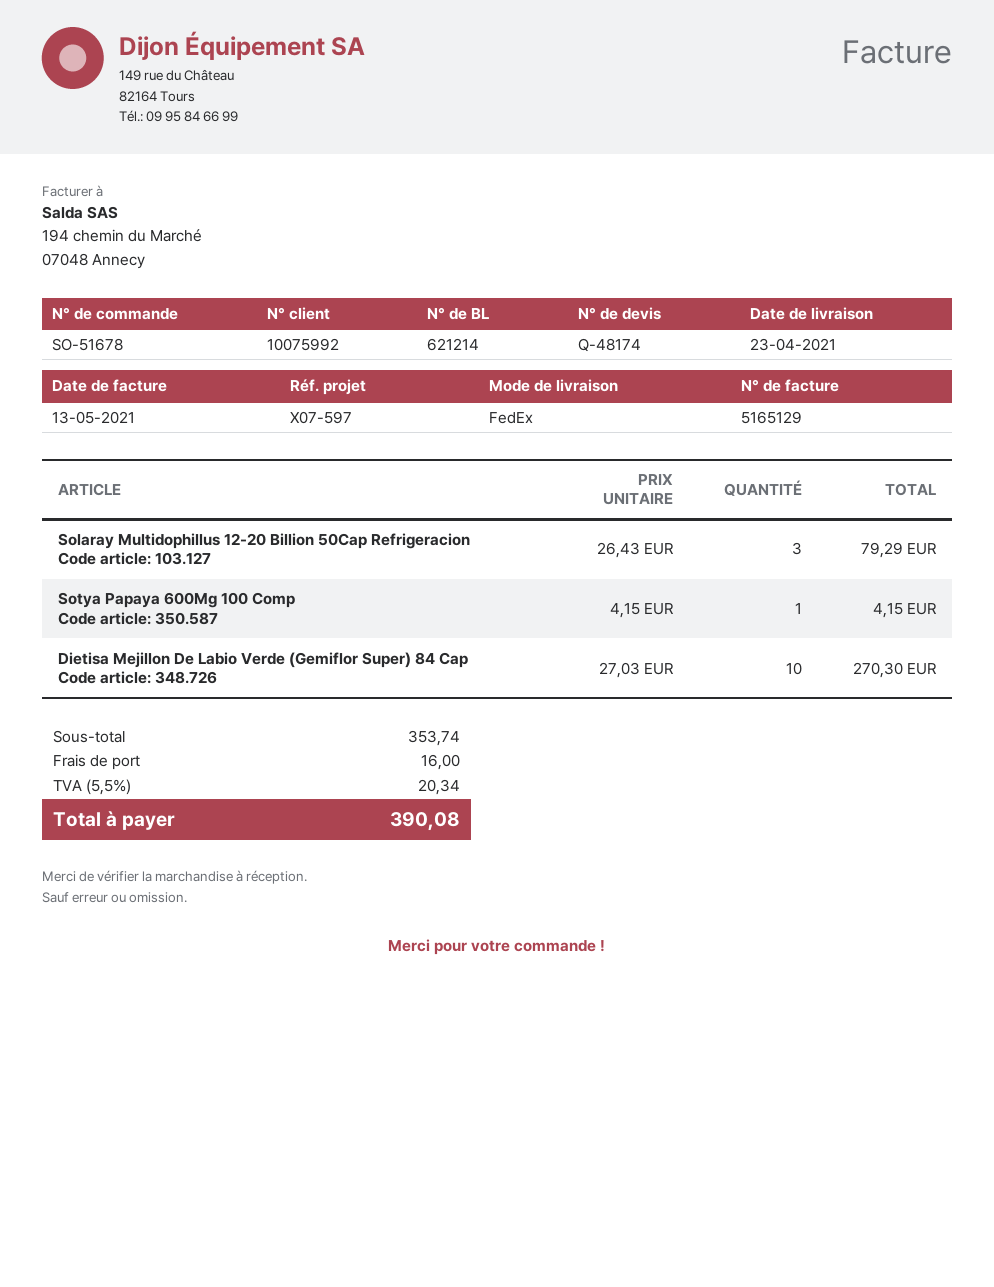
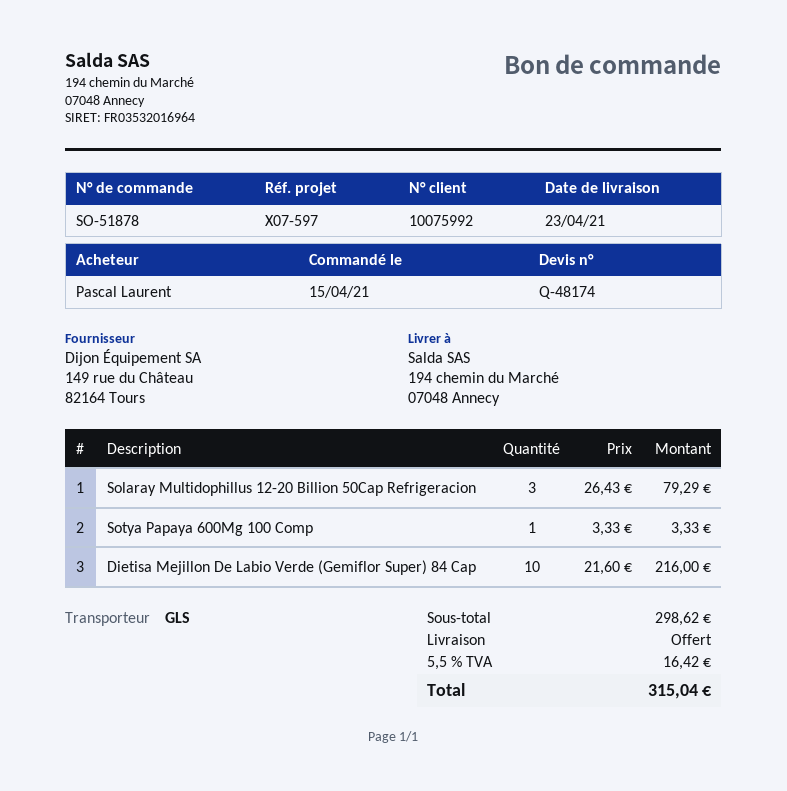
order number: SO-51678 -> SO-51878
shipping method: FedEx -> GLS
Sotya Papaya 600Mg 100 Comp: 1 x 4.15 = 4.15 -> 1 x 3.33 = 3.33
Dietisa Mejillon De Labio Verde (Gemiflor Super) 84 Cap: 10 x 27.03 = 270.30 -> 10 x 21.60 = 216.00
subtotal: 353.74 -> 298.62
shipping: 16.00 -> 0.00
tax: 5.5% = 20.34 -> 5.5% = 16.42
total: 390.08 -> 315.04

